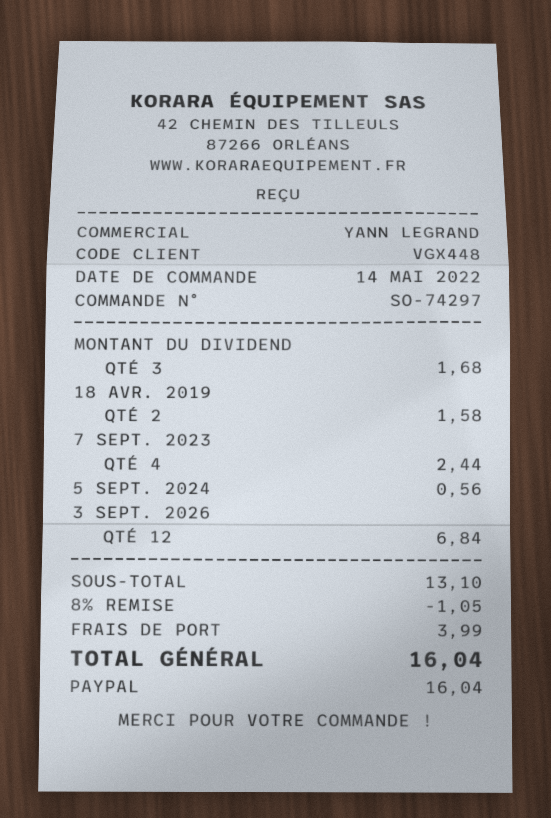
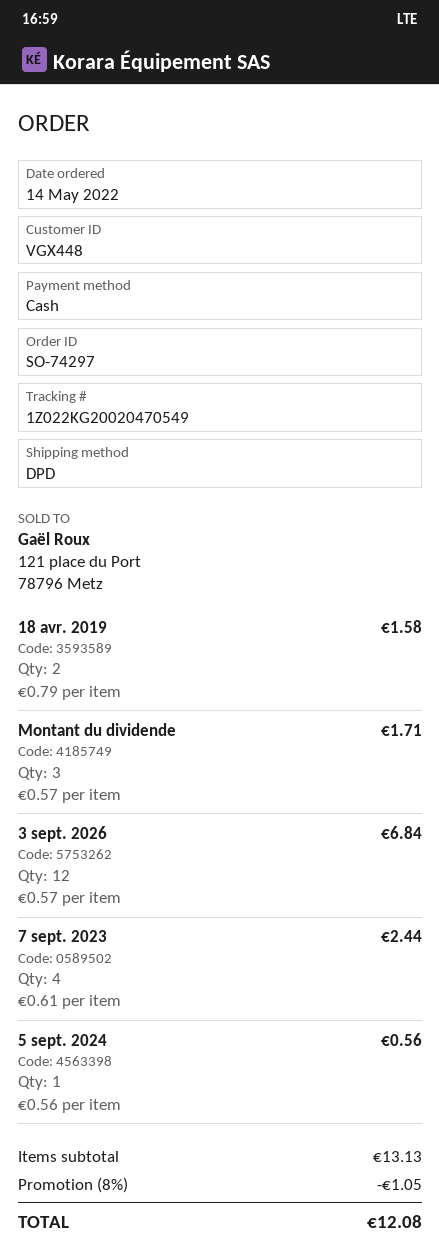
payment method: PayPal -> cash
MONTANT DU DIVIDEND: 3 for 1.68 -> 3 for 1.71
subtotal: 13.10 -> 13.13
shipping: 3.99 -> none
total: 16.04 -> 12.08

